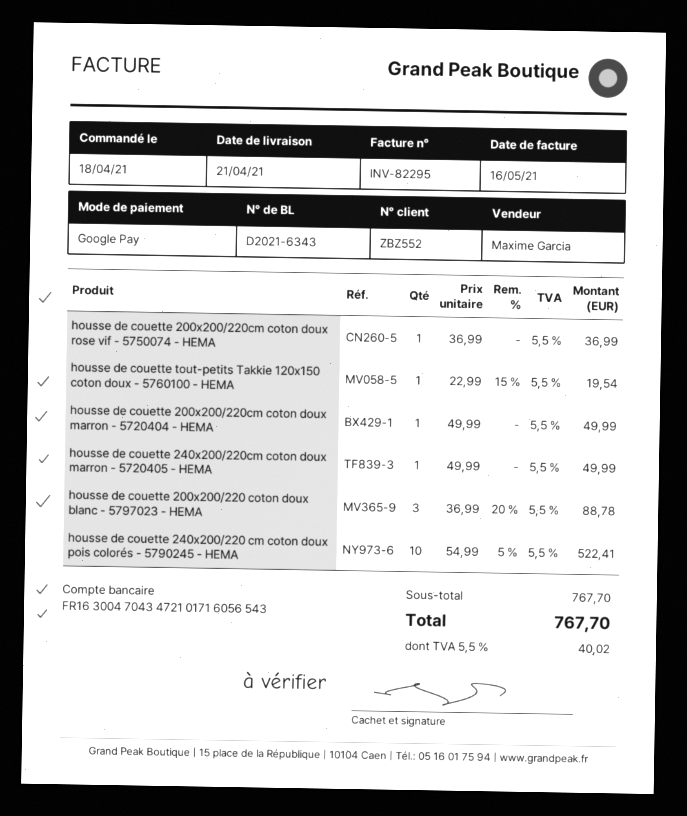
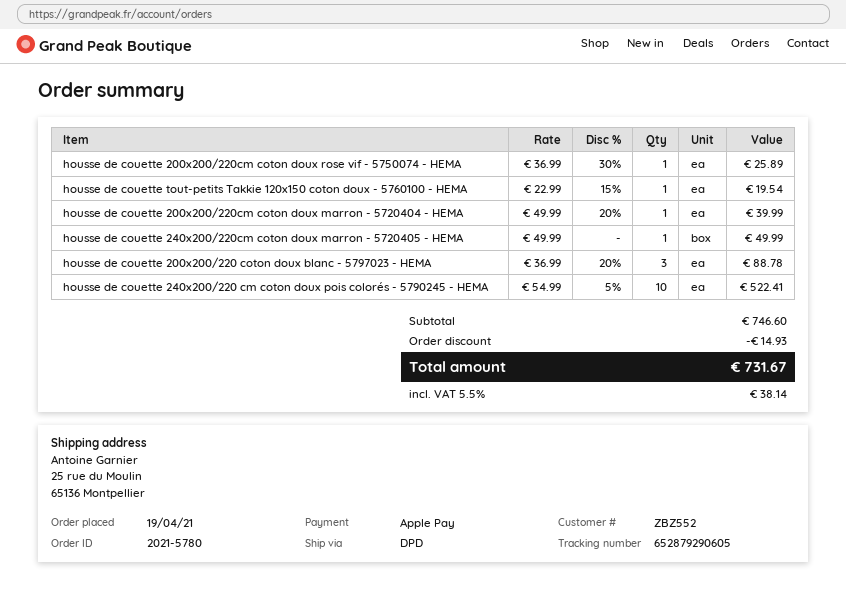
order date: 2021-04-18 -> 2021-04-19
payment method: Google Pay -> Apple Pay
housse de couette 200x200/220cm coton doux rose vif - 5750074 - HEMA: 1 x 36.99 = 36.99 -> 1 x 36.99 - 30% = 25.89
housse de couette 200x200/220cm coton doux marron - 5720404 - HEMA: 1 x 49.99 = 49.99 -> 1 x 49.99 - 20% = 39.99
subtotal: 767.70 -> 746.60
discount: none -> 14.93
tax: 5.5% = 40.02 -> 5.5% = 38.14
total: 767.70 -> 731.67

